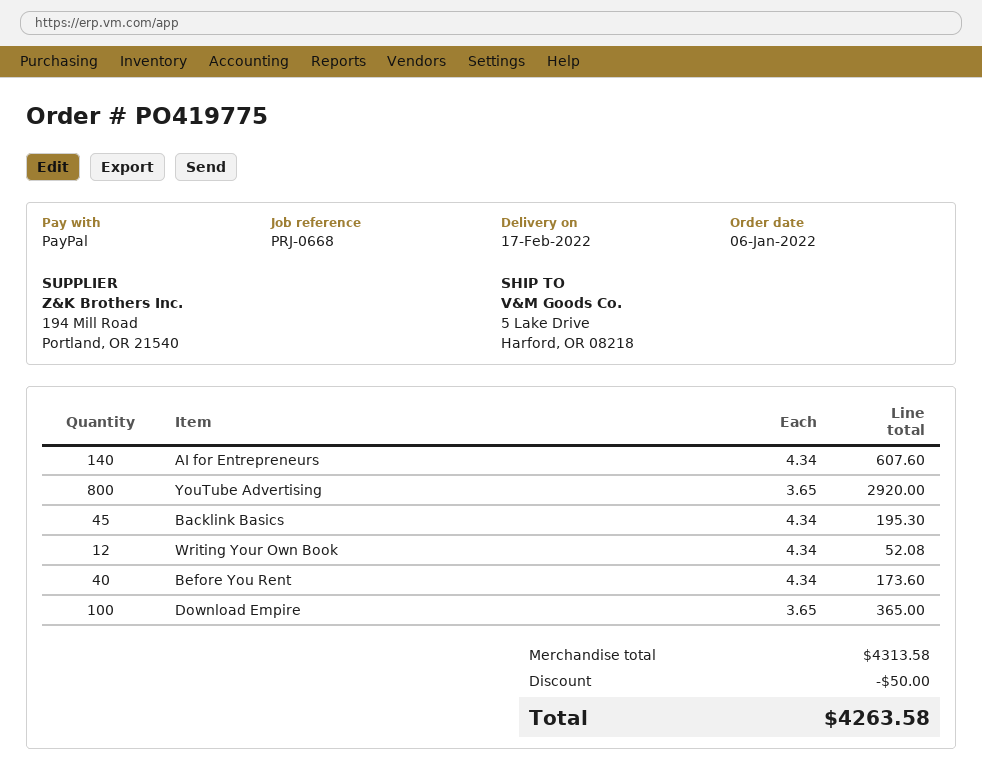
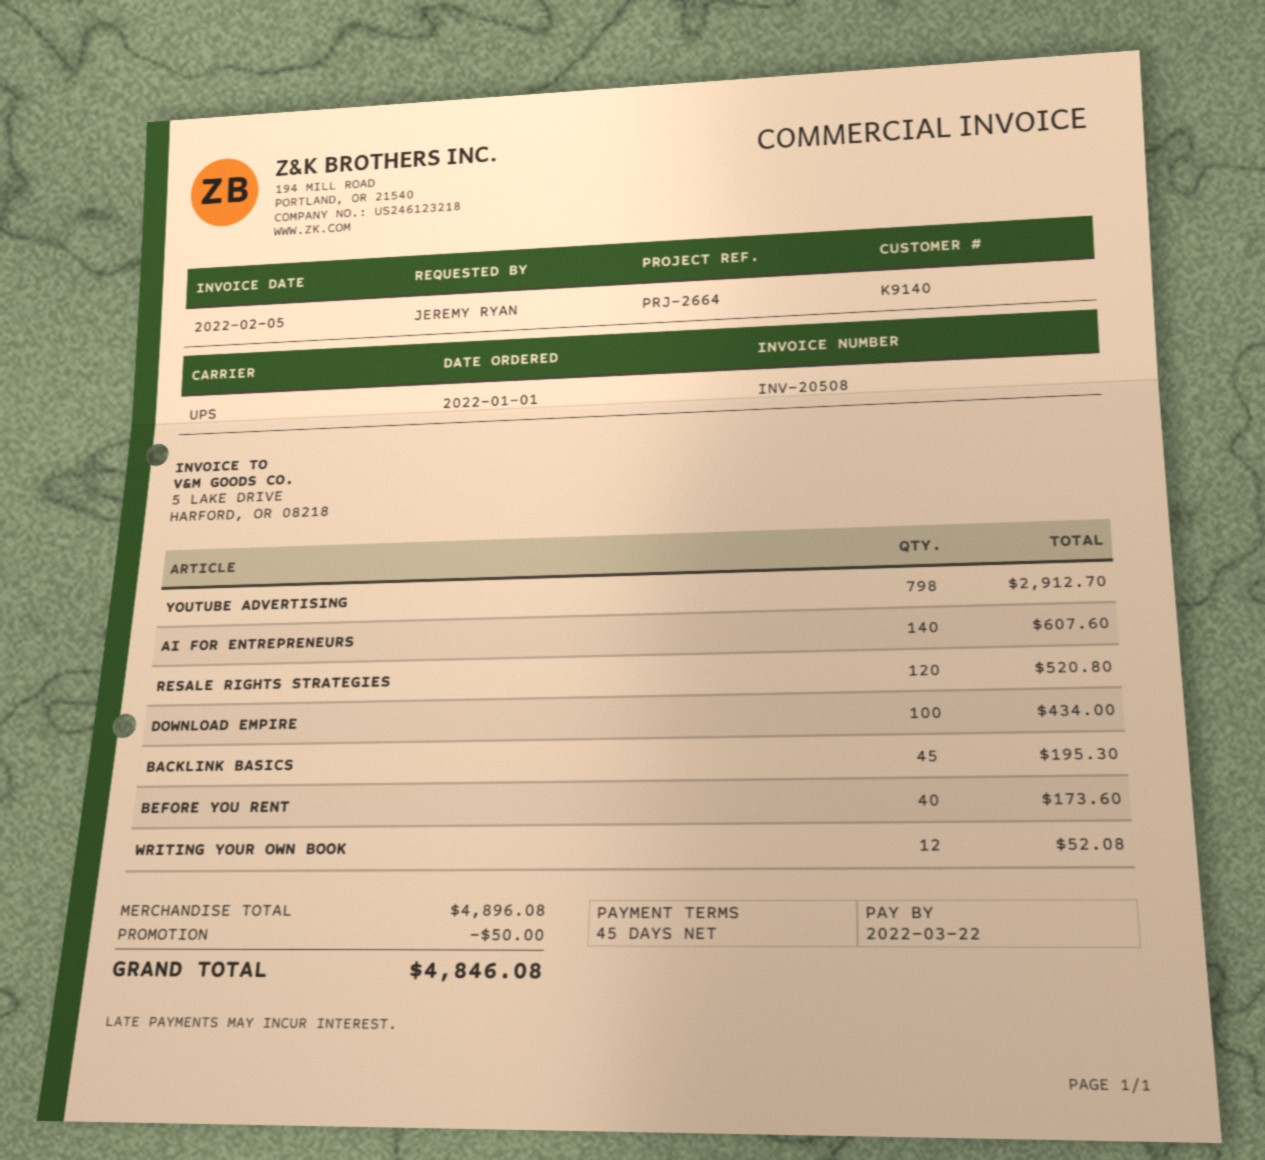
order date: 2022-01-06 -> 2022-01-01
reference: PRJ-0668 -> PRJ-2664
YouTube Advertising: 800 for 2920.00 -> 798 for 2912.70
Download Empire: 100 for 365.00 -> 100 for 434.00
RESALE RIGHTS STRATEGIES: none -> 120 for 520.80
subtotal: 4313.58 -> 4896.08
total: 4263.58 -> 4846.08

